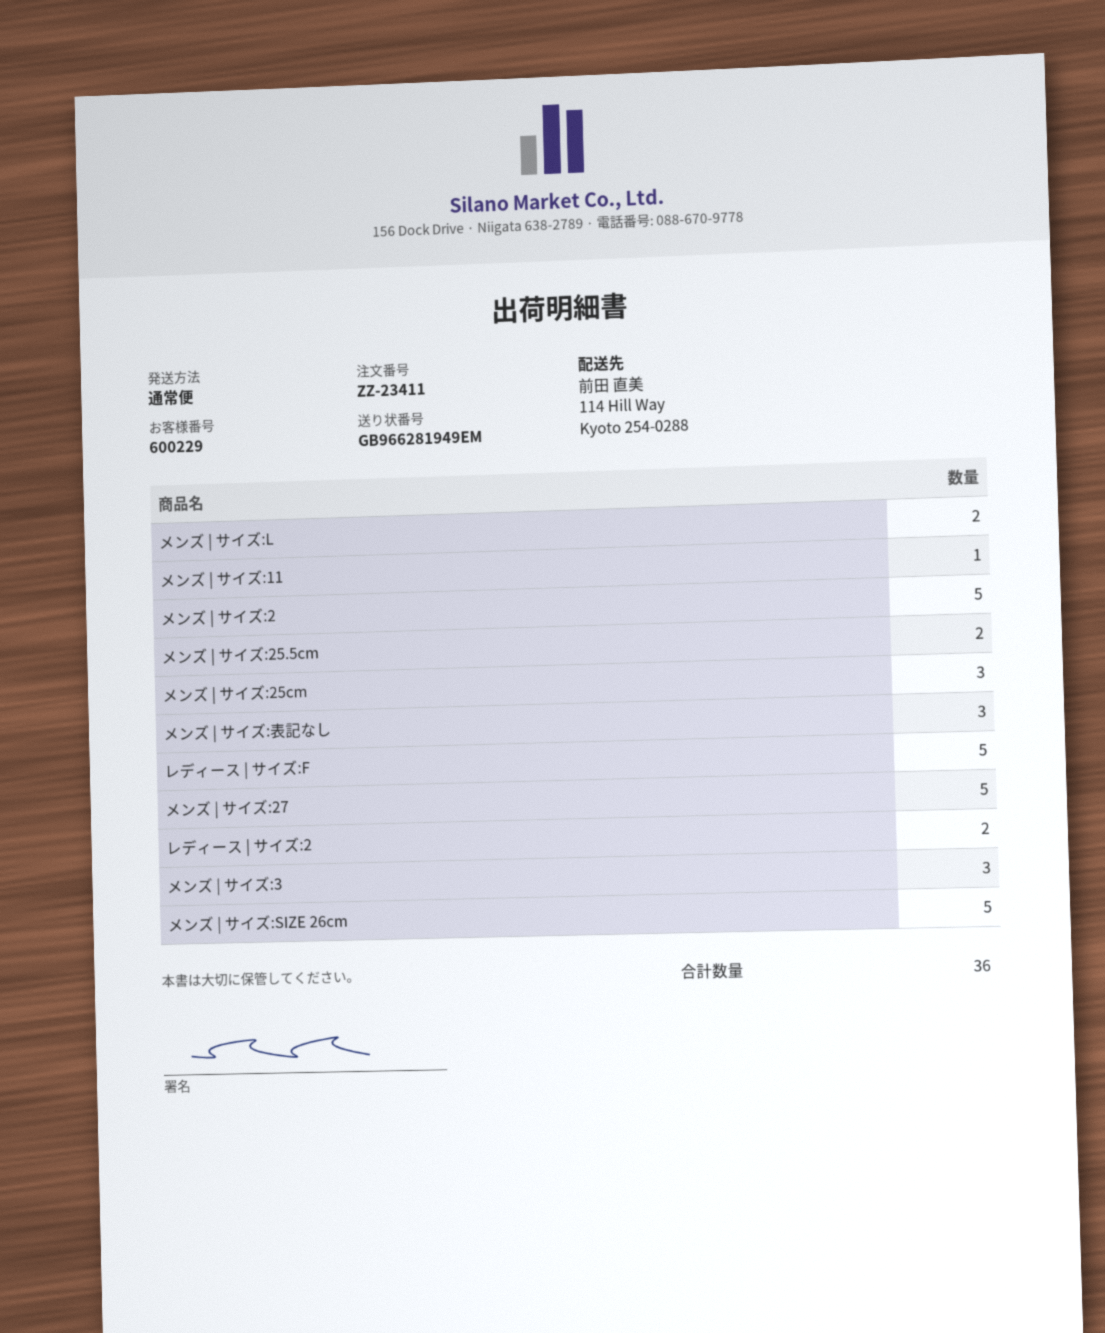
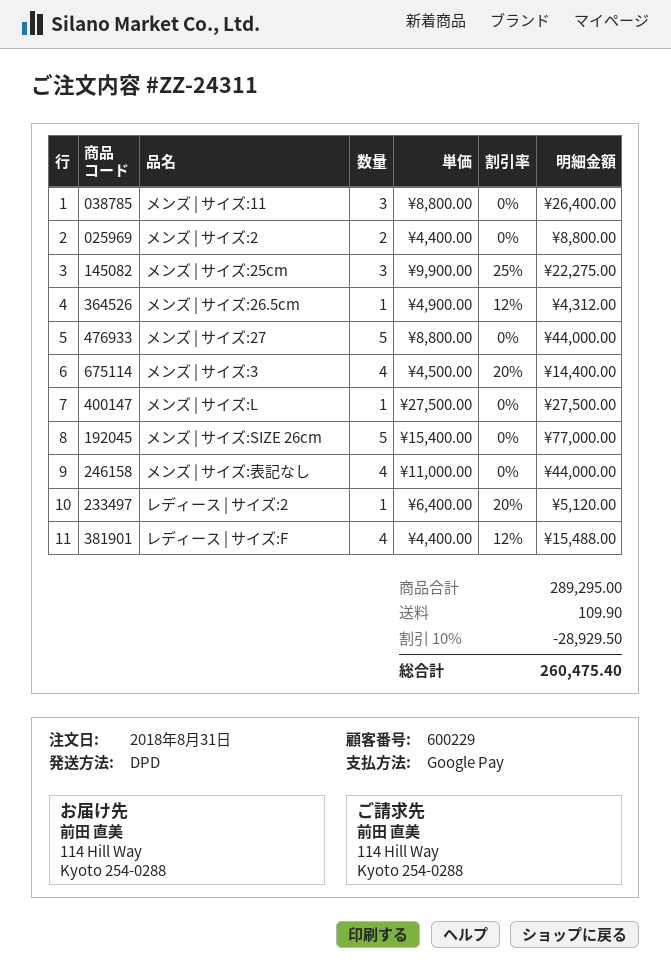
order number: ZZ-23411 -> ZZ-24311
shipping method: standard -> DPD
メンズ | サイズ:L: 2 -> 1
メンズ | サイズ:11: 1 -> 3
メンズ | サイズ:2: 5 -> 2
メンズ | サイズ:25.5cm: 2 -> none
メンズ | サイズ:表記なし: 3 -> 4
レディース | サイズ:F: 5 -> 4
レディース | サイズ:2: 2 -> 1
メンズ | サイズ:3: 3 -> 4
メンズ | サイズ:26.5cm: none -> 1

